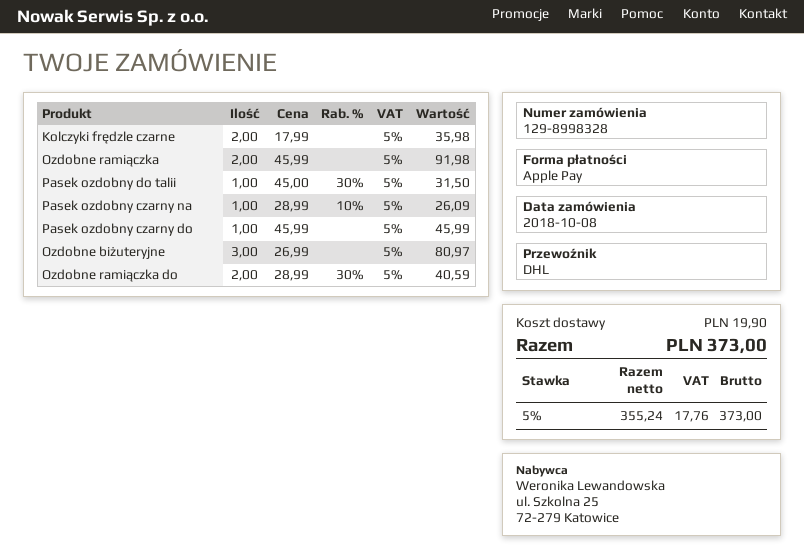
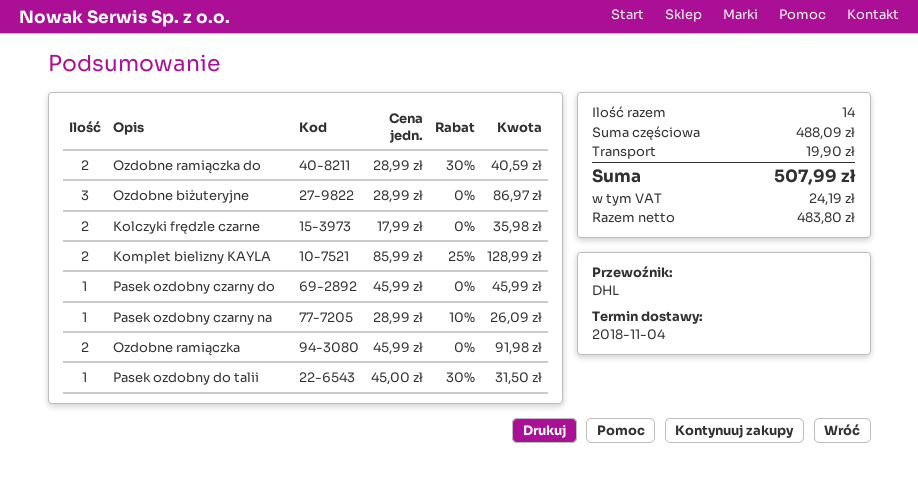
Ozdobne biżuteryjne: 3 x 26.99 = 80.97 -> 3 x 28.99 = 86.97
Komplet bielizny KAYLA: none -> 2 x 85.99 - 25% = 128.99
net: 355.24 -> 483.80
tax: 17.76 -> 24.19
total: 373.00 -> 507.99

